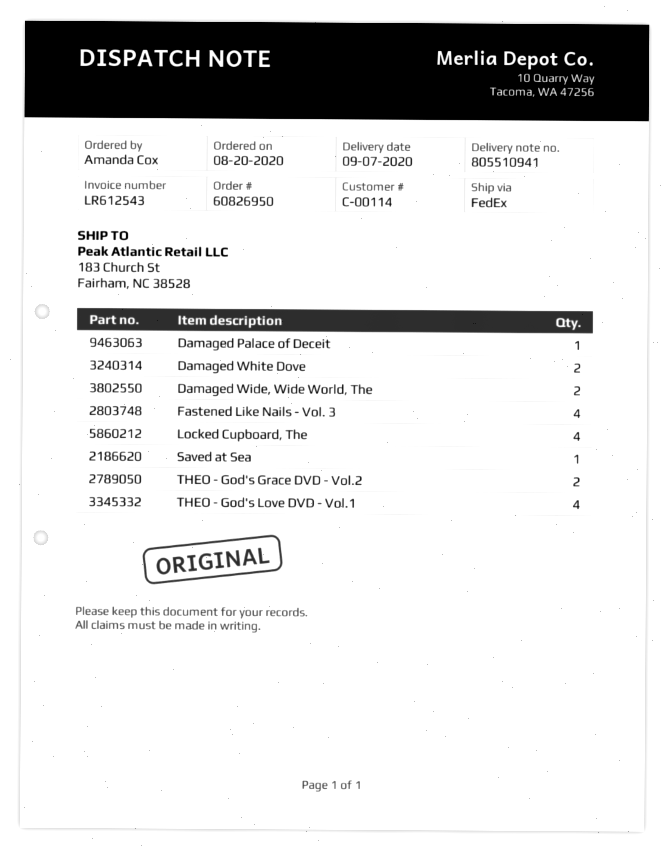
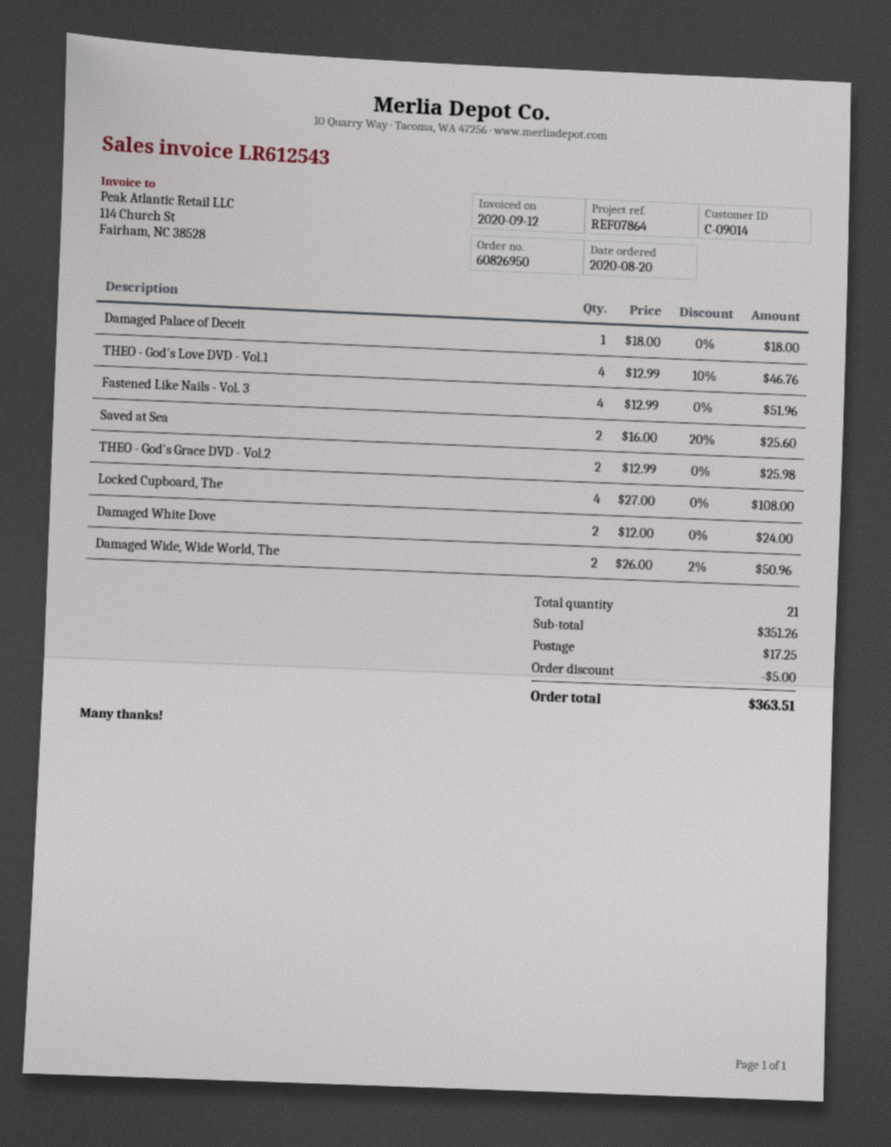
customer number: C-00114 -> C-09014
Saved at Sea: 1 -> 2

